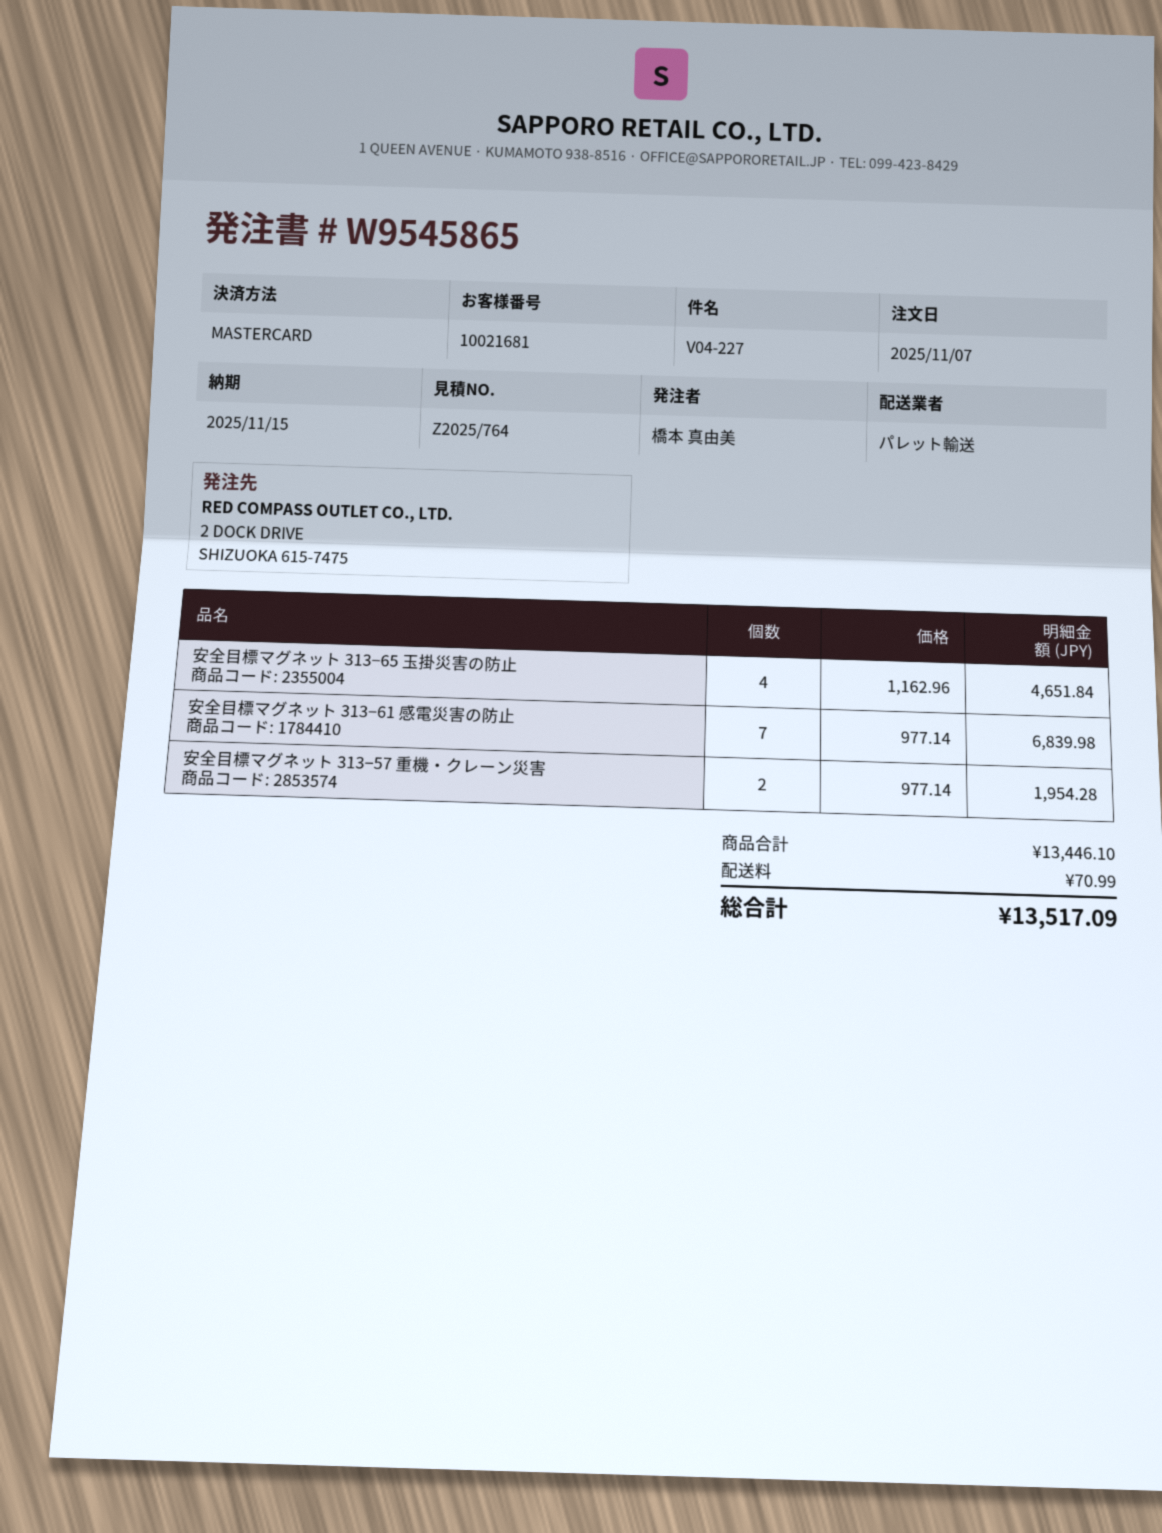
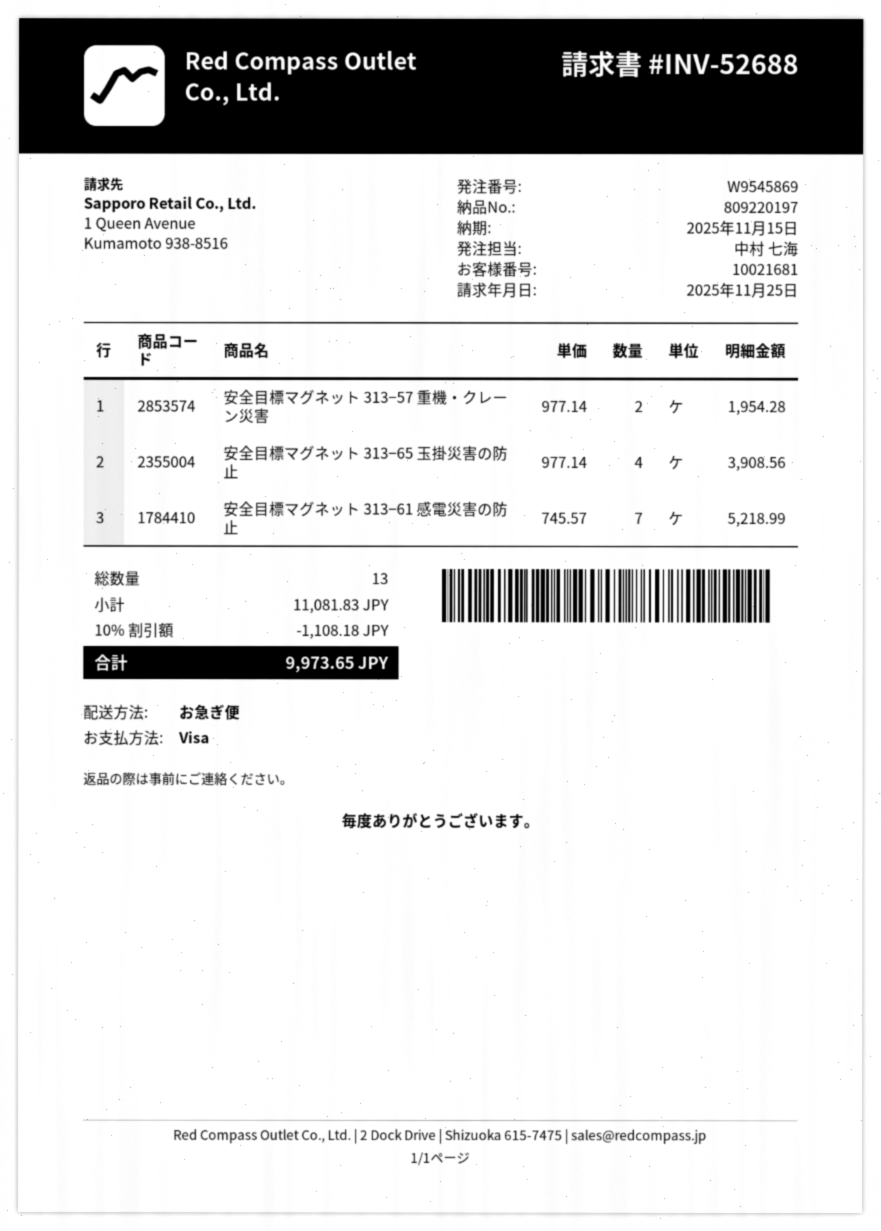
order number: W9545865 -> W9545869
ordered by: 橋本 真由美 -> 中村 七海
payment method: Mastercard -> Visa
shipping method: pallet freight -> express
安全目標マグネット 313−65 玉掛災害の防止: 4 x 1162.96 = 4651.84 -> 4 x 977.14 = 3908.56
安全目標マグネット 313−61 感電災害の防止: 7 x 977.14 = 6839.98 -> 7 x 745.57 = 5218.99
subtotal: 13446.10 -> 11081.83
discount: none -> 10% = 1108.18
shipping: 70.99 -> none
total: 13517.09 -> 9973.65

